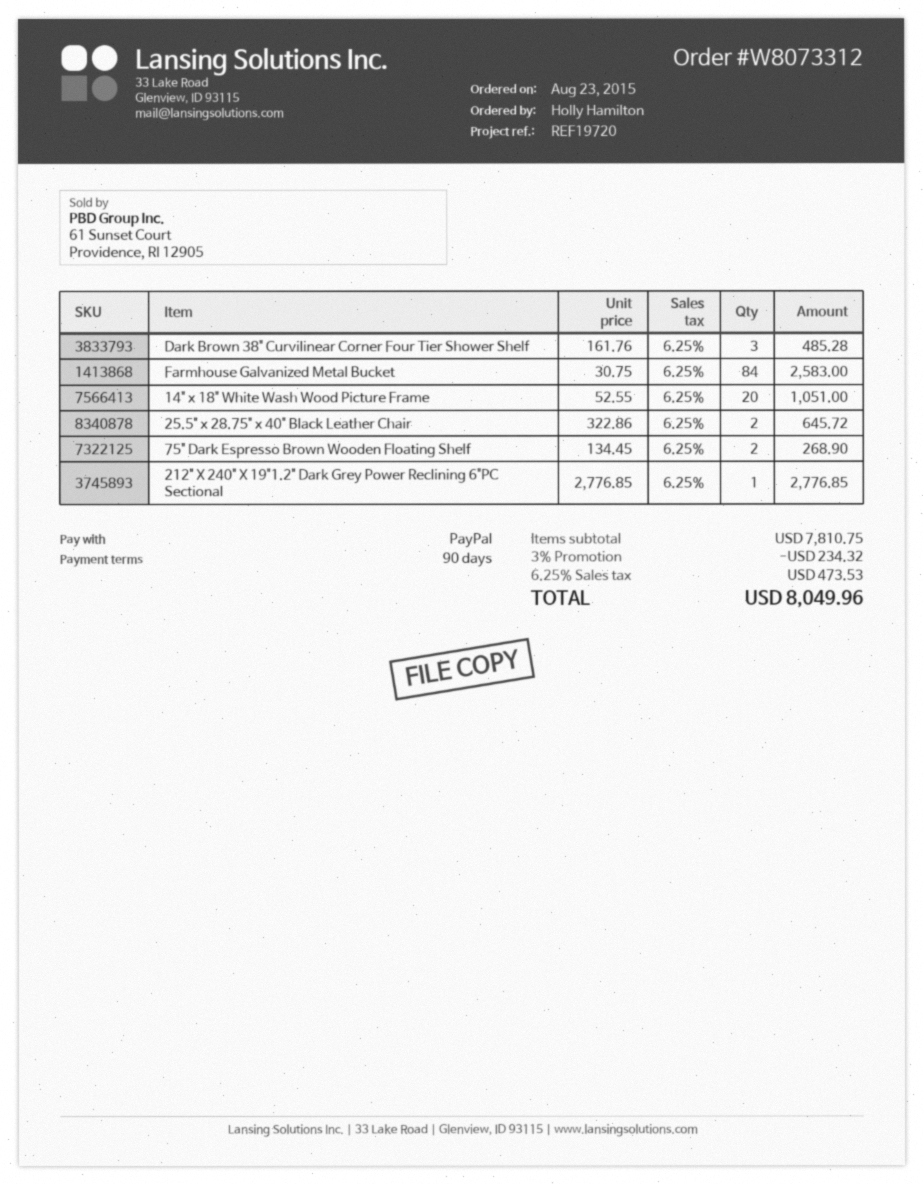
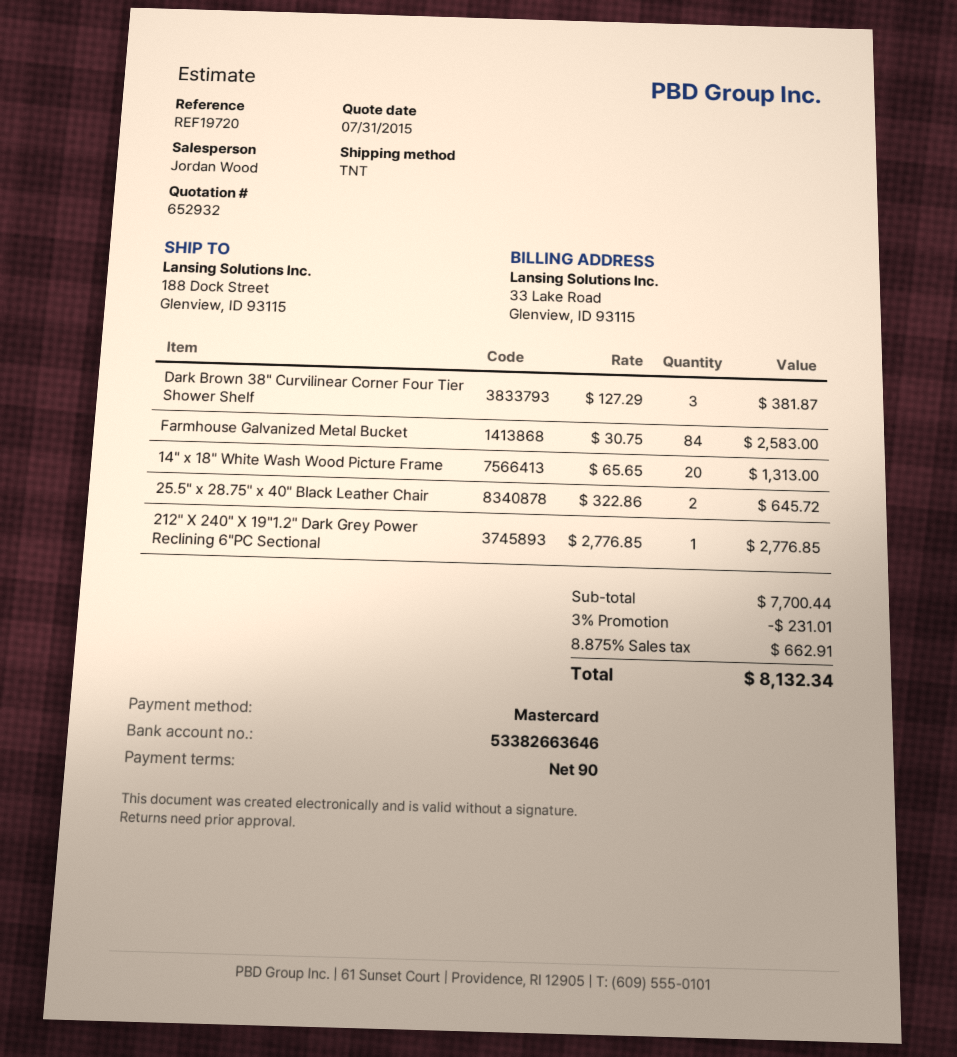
payment method: PayPal -> Mastercard
Dark Brown 38" Curvilinear Corner Four Tier Shower Shelf: 3 x 161.76 = 485.28 -> 3 x 127.29 = 381.87
14" x 18" White Wash Wood Picture Frame: 20 x 52.55 = 1051.00 -> 20 x 65.65 = 1313.00
75" Dark Espresso Brown Wooden Floating Shelf: 2 x 134.45 = 268.90 -> none
subtotal: 7810.75 -> 7700.44
discount: 3% = 234.32 -> 3% = 231.01
tax: 6.25% = 473.53 -> 8.875% = 662.91
total: 8049.96 -> 8132.34

